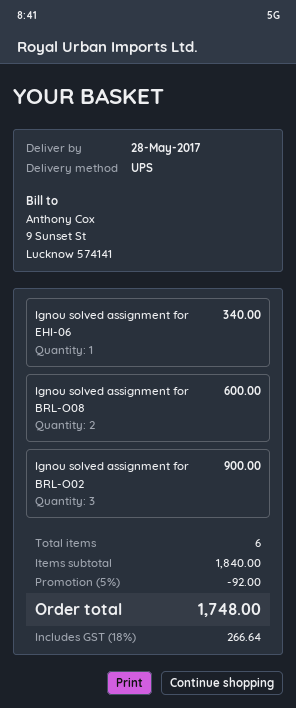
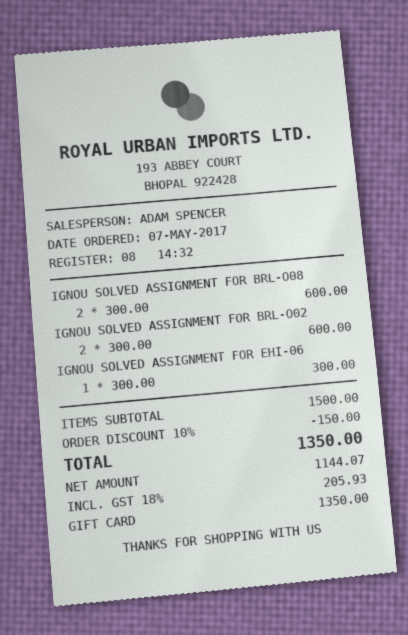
Ignou solved assignment for EHI-06: 1 for 340.00 -> 1 for 300.00
Ignou solved assignment for BRL-O02: 3 for 900.00 -> 2 for 600.00
subtotal: 1840.00 -> 1500.00
discount: 5% = 92.00 -> 10% = 150.00
tax: 18% = 266.64 -> 18% = 205.93
total: 1748.00 -> 1350.00

